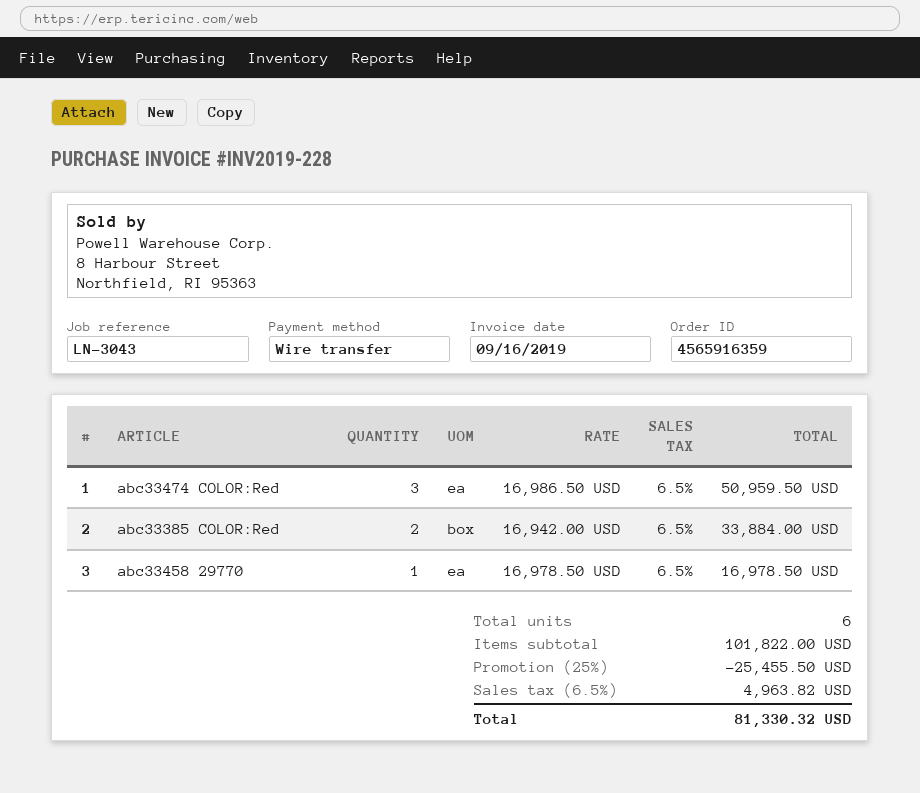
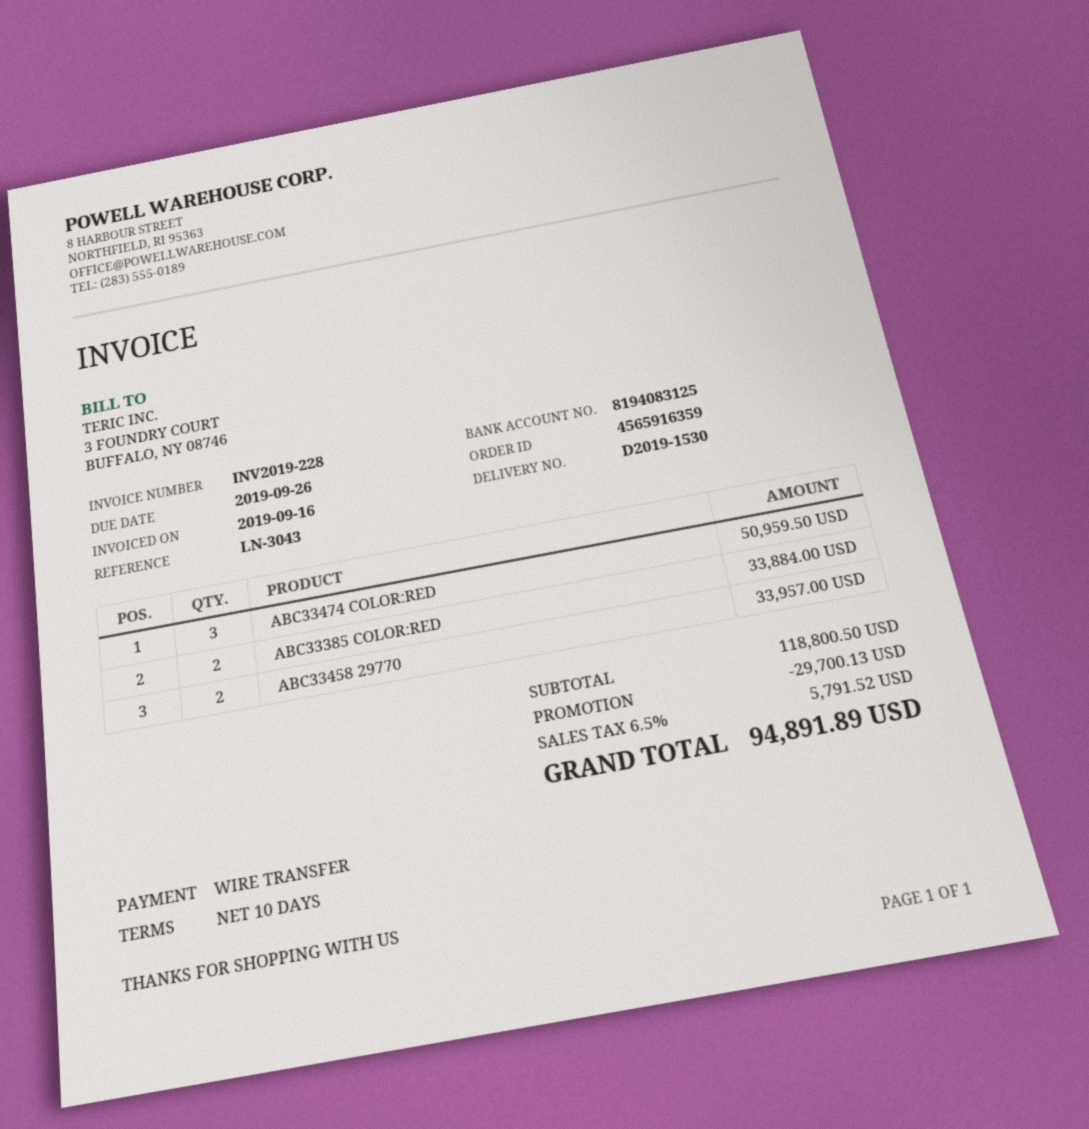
abc33458 29770: 1 for 16978.50 -> 2 for 33957.00
subtotal: 101822.00 -> 118800.50
discount: 25455.50 -> 29700.13
tax: 6.5% = 4963.82 -> 6.5% = 5791.52
total: 81330.32 -> 94891.89

